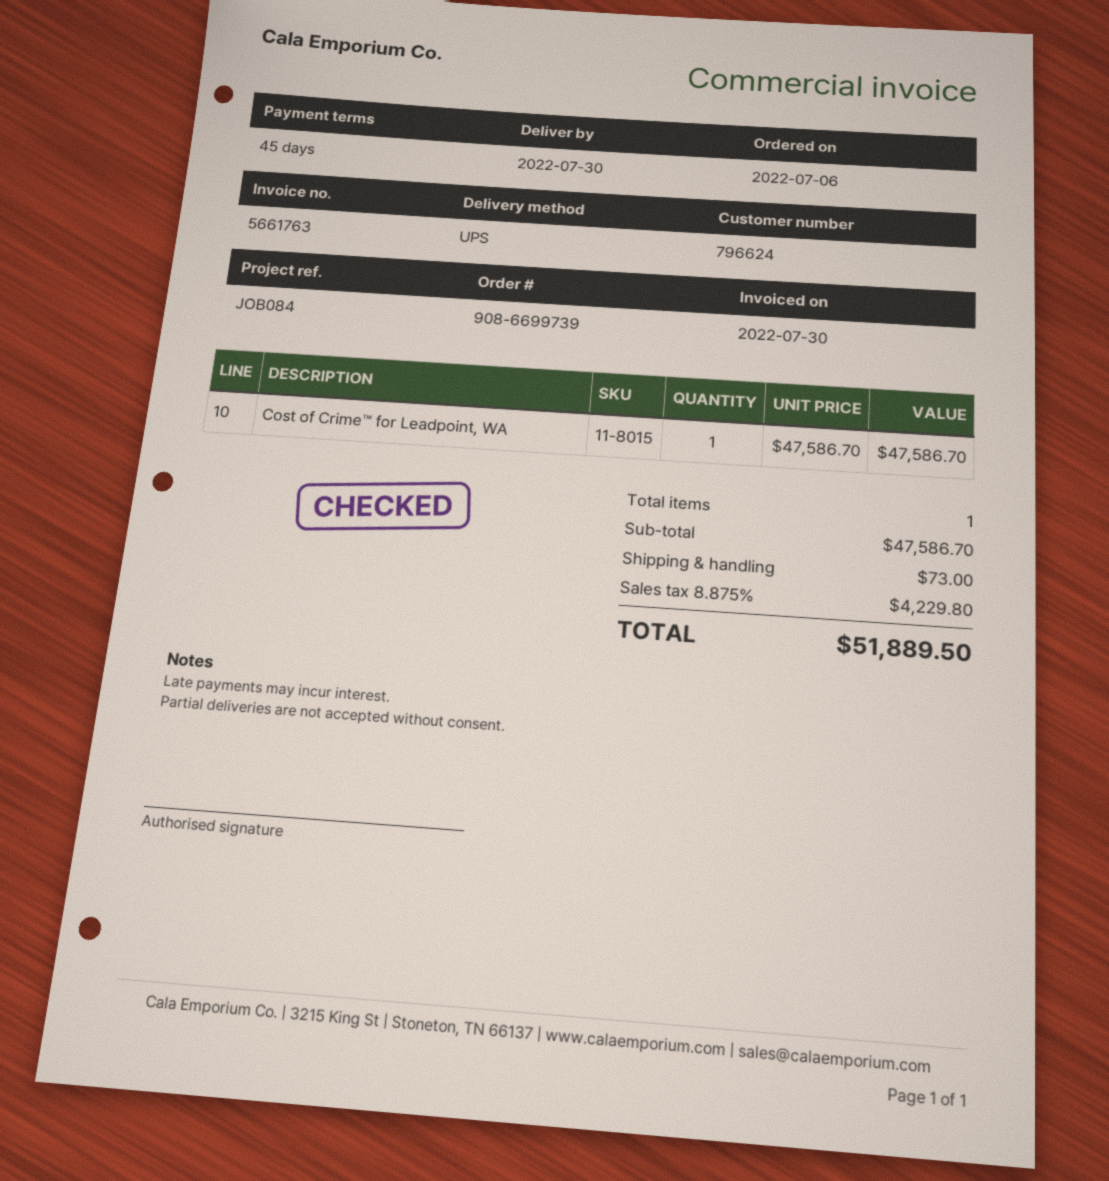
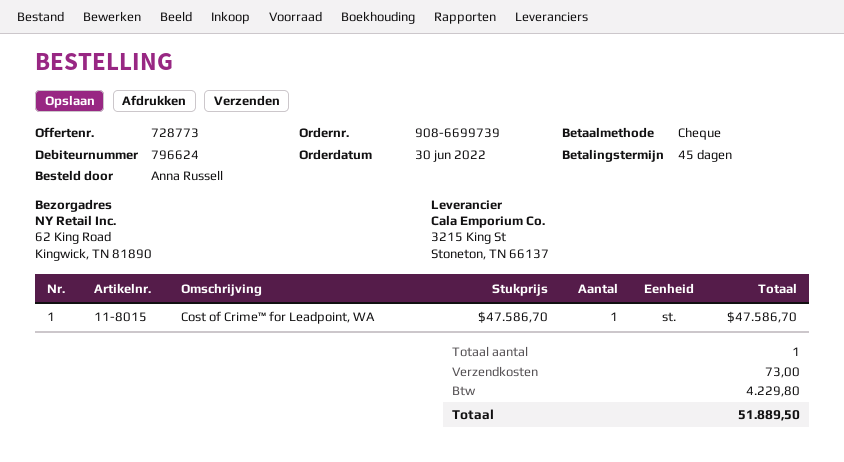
order date: 2022-07-06 -> 2022-06-30

